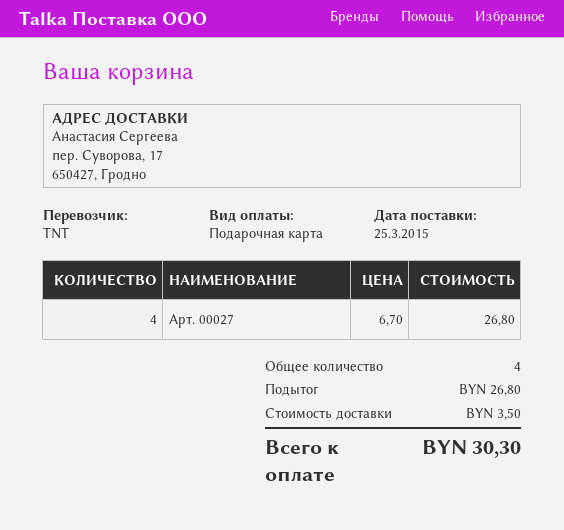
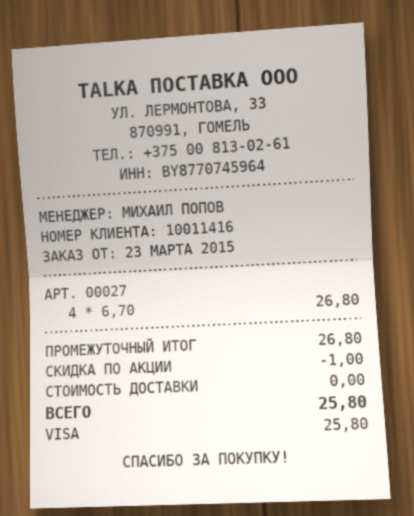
payment method: gift card -> Visa
discount: none -> 1.00
shipping: 3.50 -> 0.00
total: 30.30 -> 25.80

